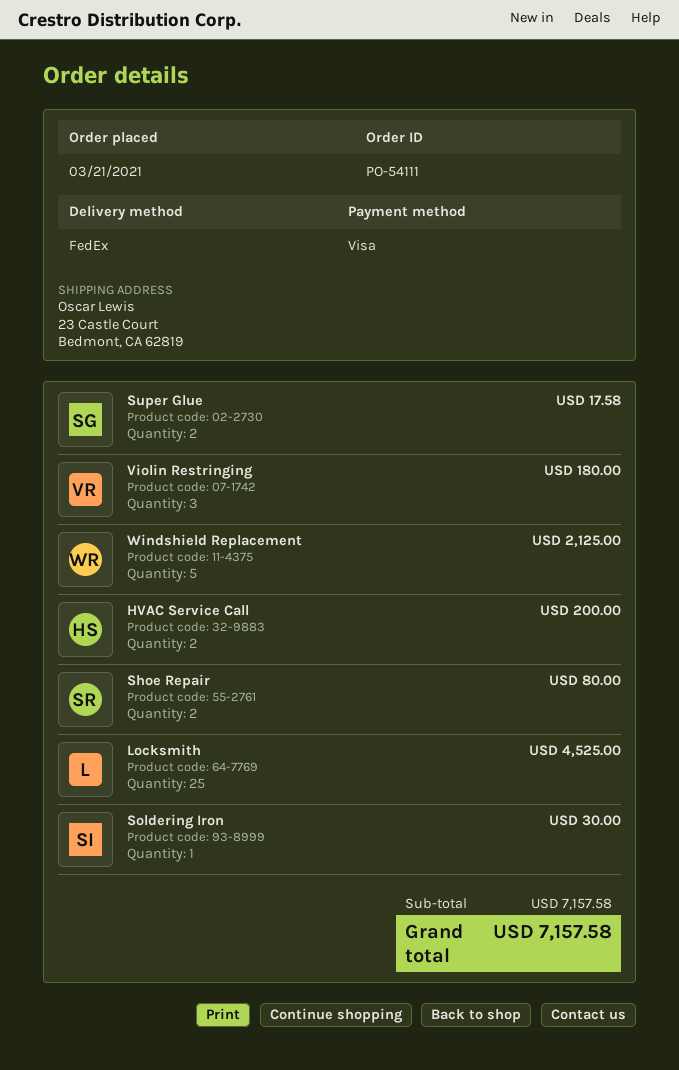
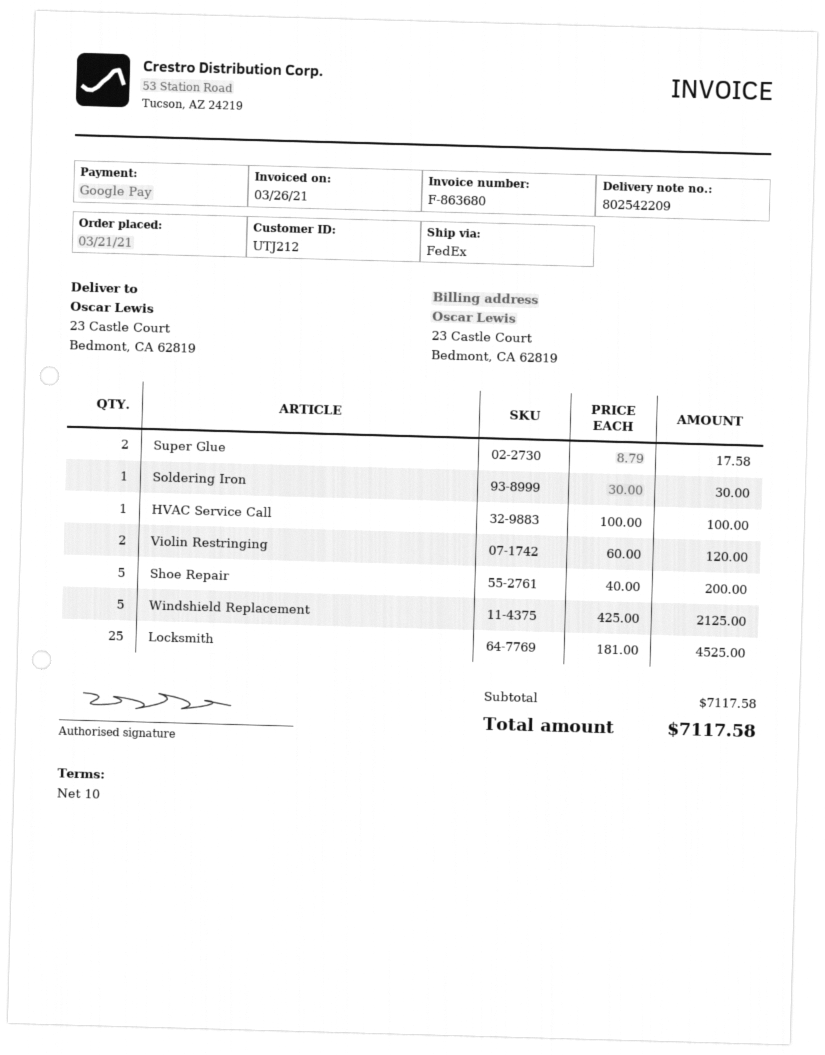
payment method: Visa -> Google Pay
Violin Restringing: 3 for 180.00 -> 2 for 120.00
HVAC Service Call: 2 for 200.00 -> 1 for 100.00
Shoe Repair: 2 for 80.00 -> 5 for 200.00
subtotal: 7157.58 -> 7117.58
total: 7157.58 -> 7117.58

